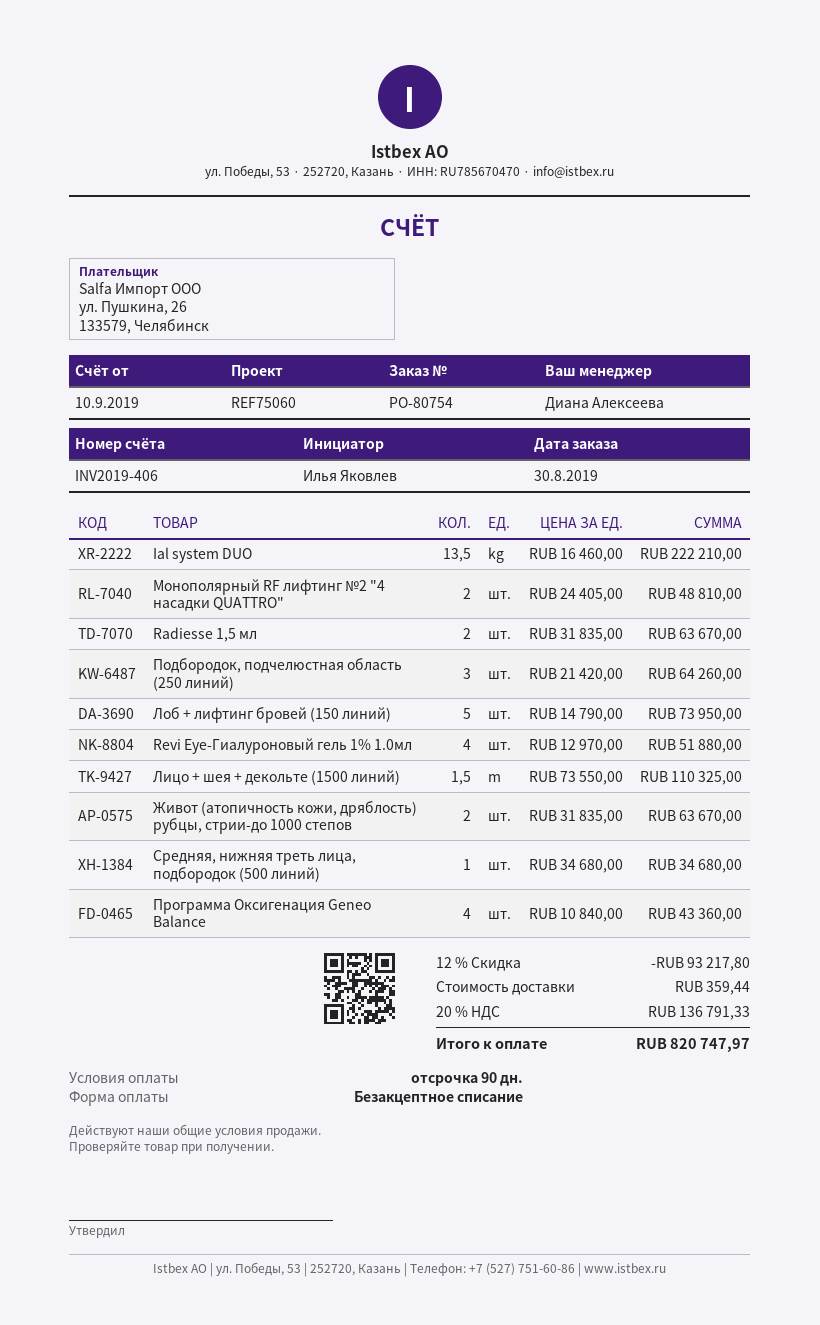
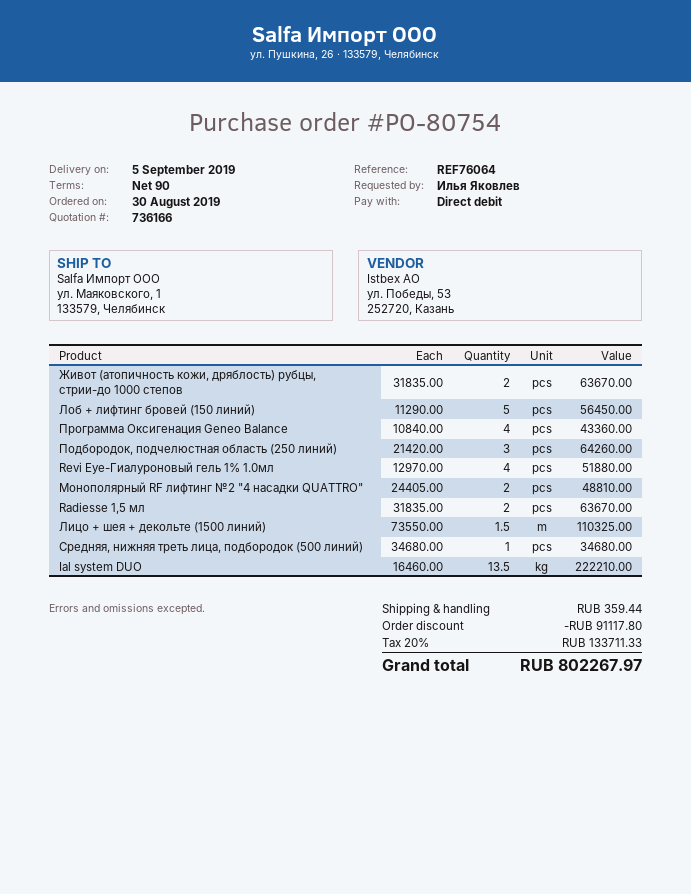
reference: REF75060 -> REF76064
Лоб + лифтинг бровей (150 линий): 5 x 14790.00 = 73950.00 -> 5 x 11290.00 = 56450.00
discount: 93217.80 -> 91117.80
tax: 20% = 136791.33 -> 20% = 133711.33
total: 820747.97 -> 802267.97

